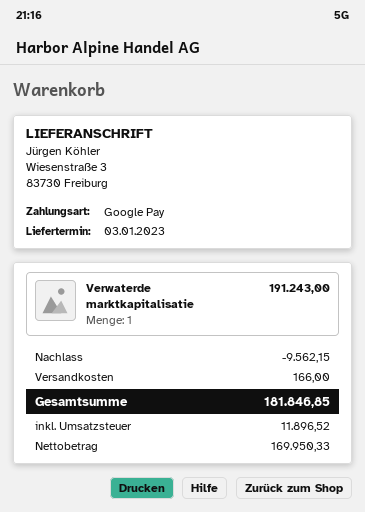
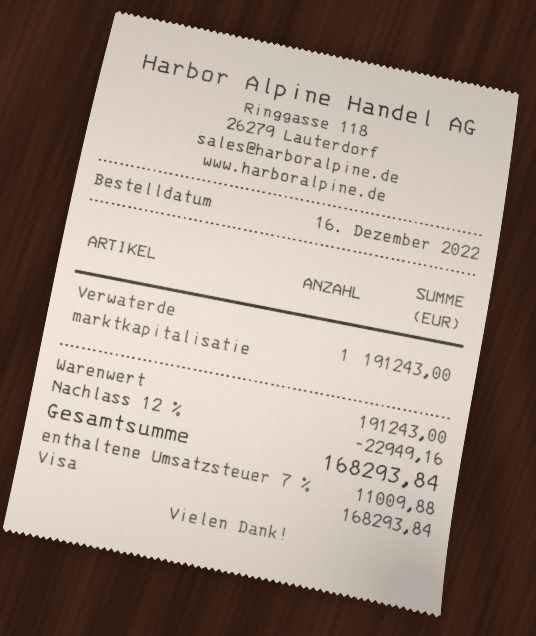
payment method: Google Pay -> Visa
discount: 9562.15 -> 22949.16
shipping: 166.00 -> none
tax: 11896.52 -> 11009.88
total: 181846.85 -> 168293.84

